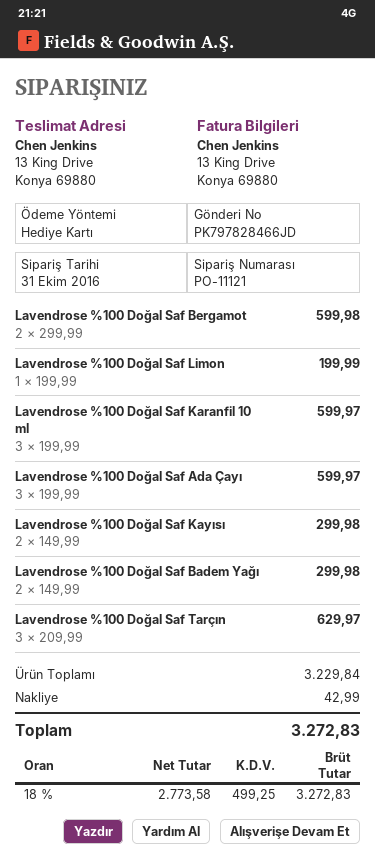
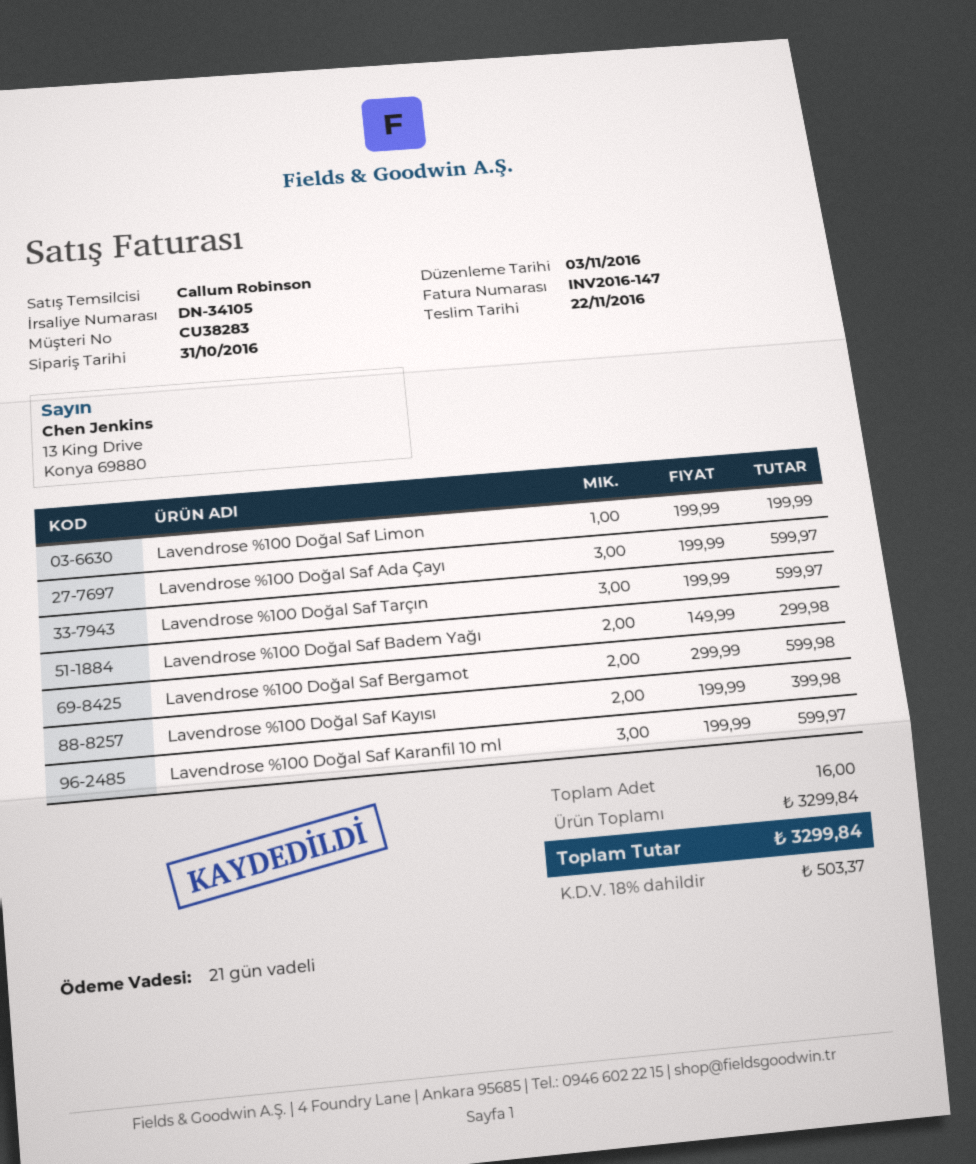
Lavendrose %100 Doğal Saf Kayısı: 2 x 149.99 = 299.98 -> 2 x 199.99 = 399.98
Lavendrose %100 Doğal Saf Tarçın: 3 x 209.99 = 629.97 -> 3 x 199.99 = 599.97
subtotal: 3229.84 -> 3299.84
shipping: 42.99 -> none
tax: 18% = 499.25 -> 18% = 503.37
total: 3272.83 -> 3299.84

